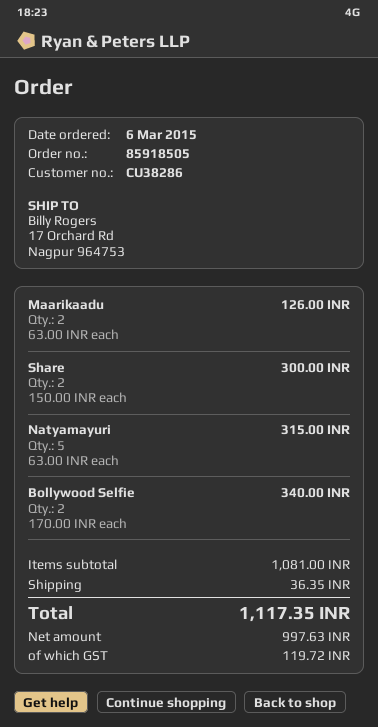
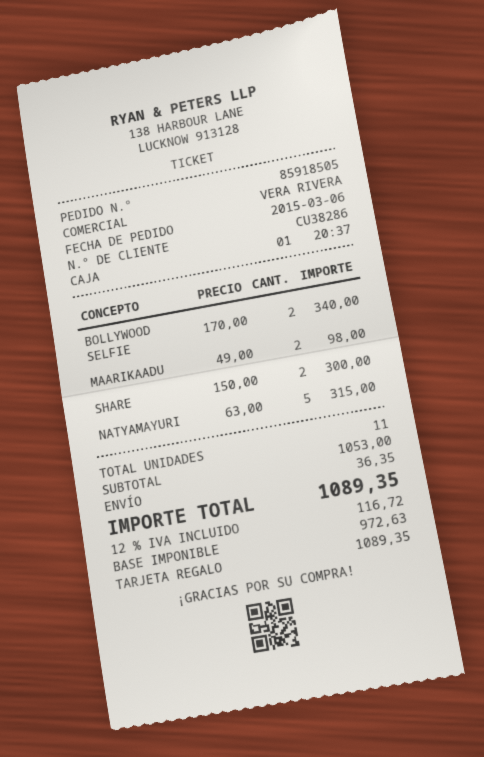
Maarikaadu: 2 x 63.00 = 126.00 -> 2 x 49.00 = 98.00
subtotal: 1081.00 -> 1053.00
net: 997.63 -> 972.63
tax: 119.72 -> 116.72
total: 1117.35 -> 1089.35

